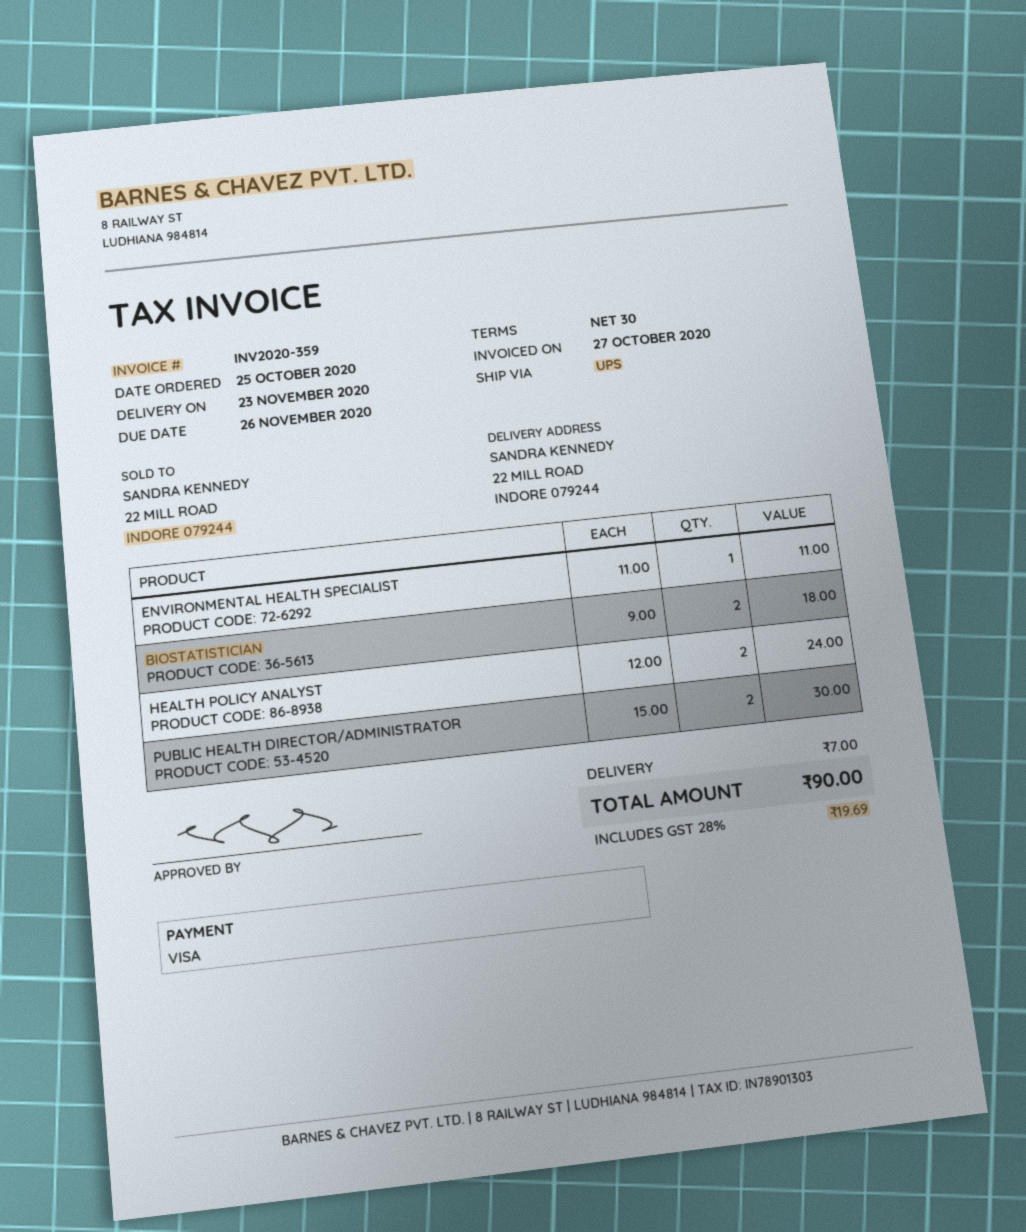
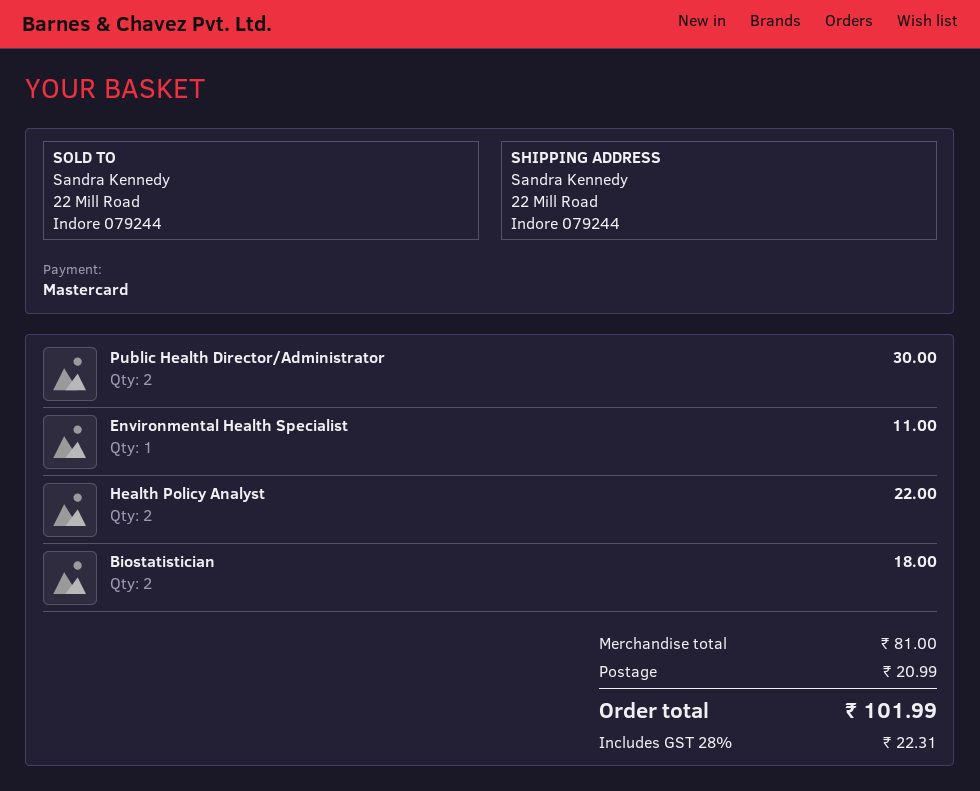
payment method: Visa -> Mastercard
HEALTH POLICY ANALYST: 2 for 24.00 -> 2 for 22.00
shipping: 7.00 -> 20.99
tax: 28% = 19.69 -> 28% = 22.31
total: 90.00 -> 101.99

